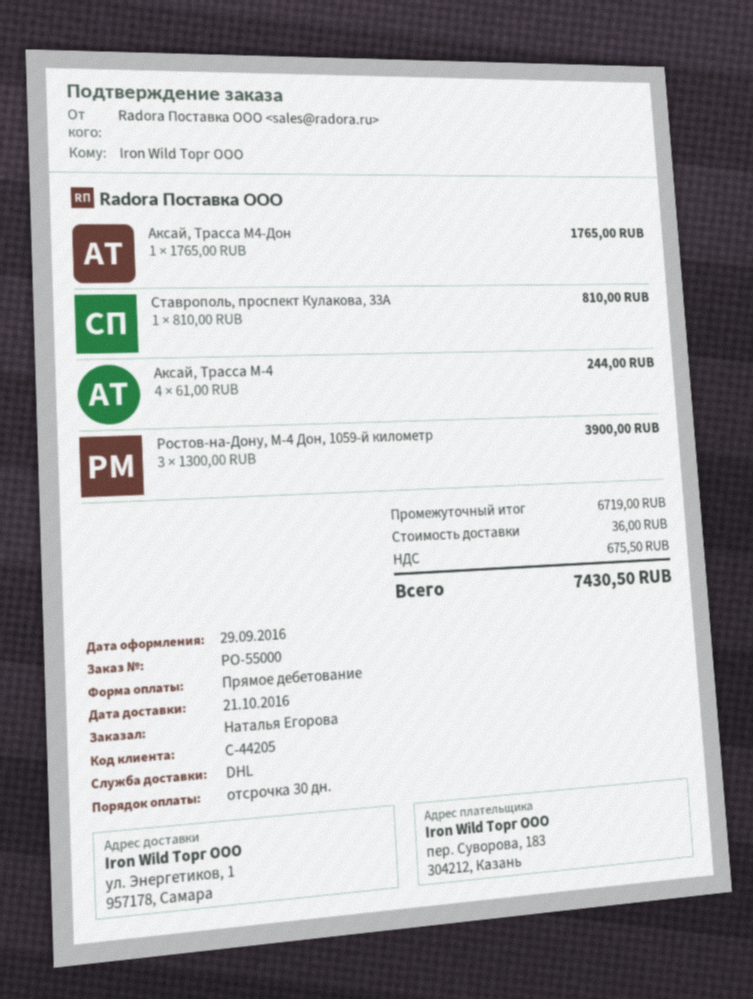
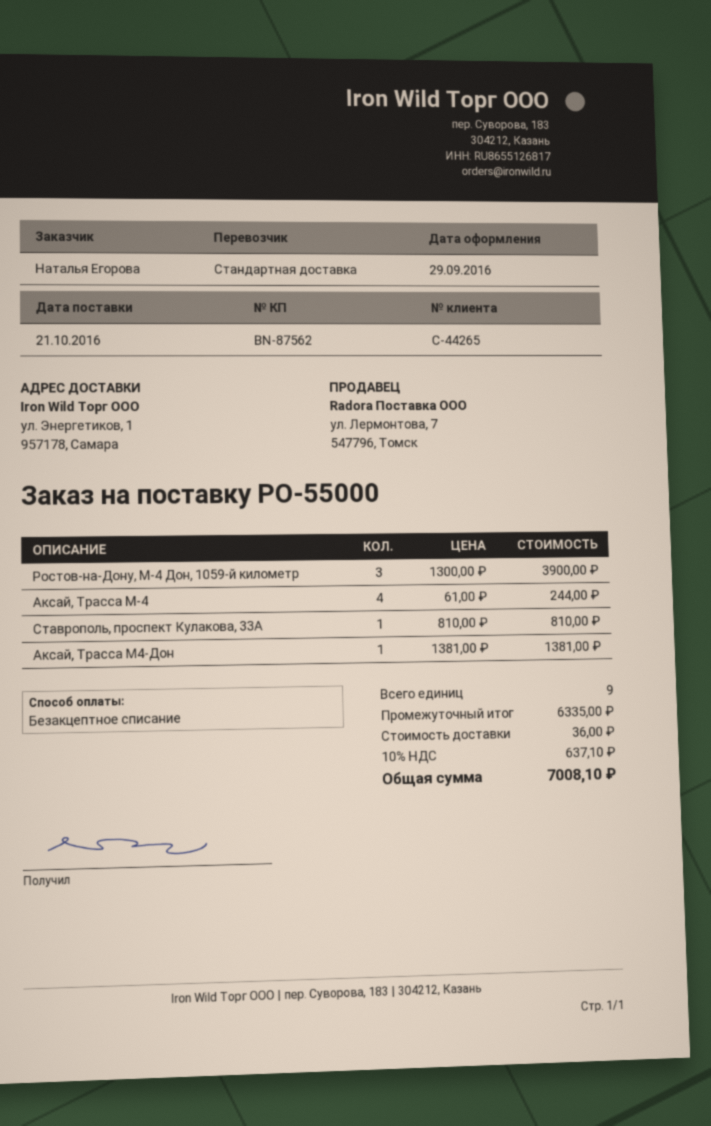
customer number: C-44205 -> C-44265
shipping method: DHL -> standard
Аксай, Трасса М4-Дон: 1 x 1765.00 = 1765.00 -> 1 x 1381.00 = 1381.00
subtotal: 6719.00 -> 6335.00
tax: 675.50 -> 637.10
total: 7430.50 -> 7008.10

